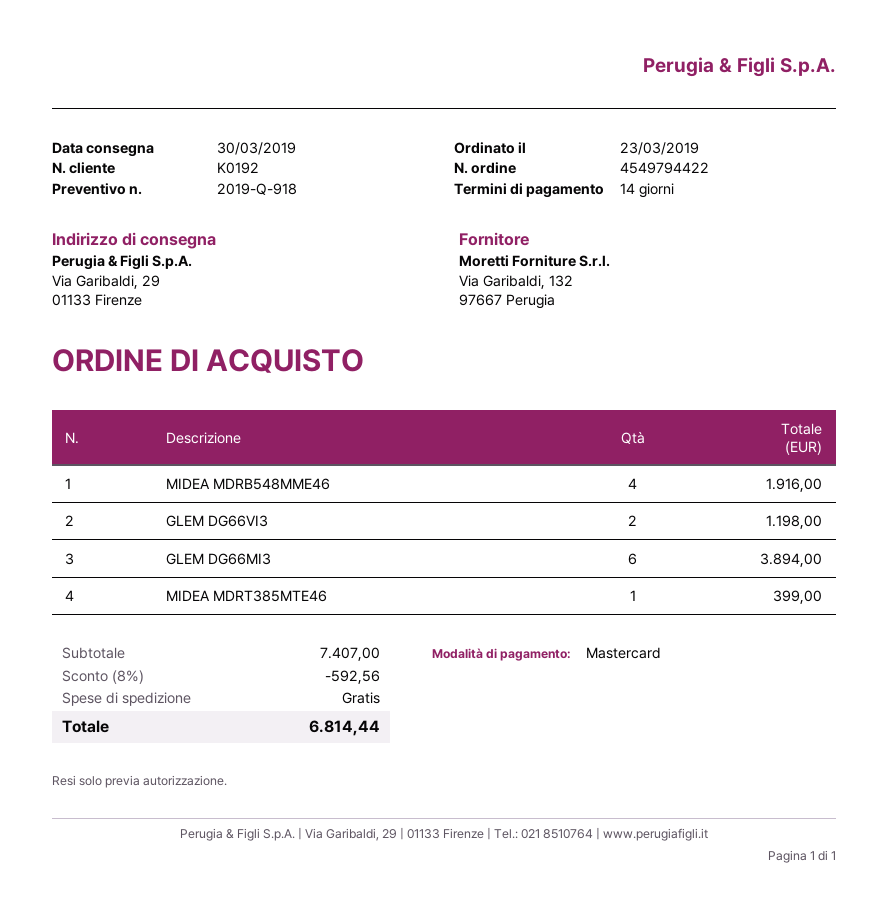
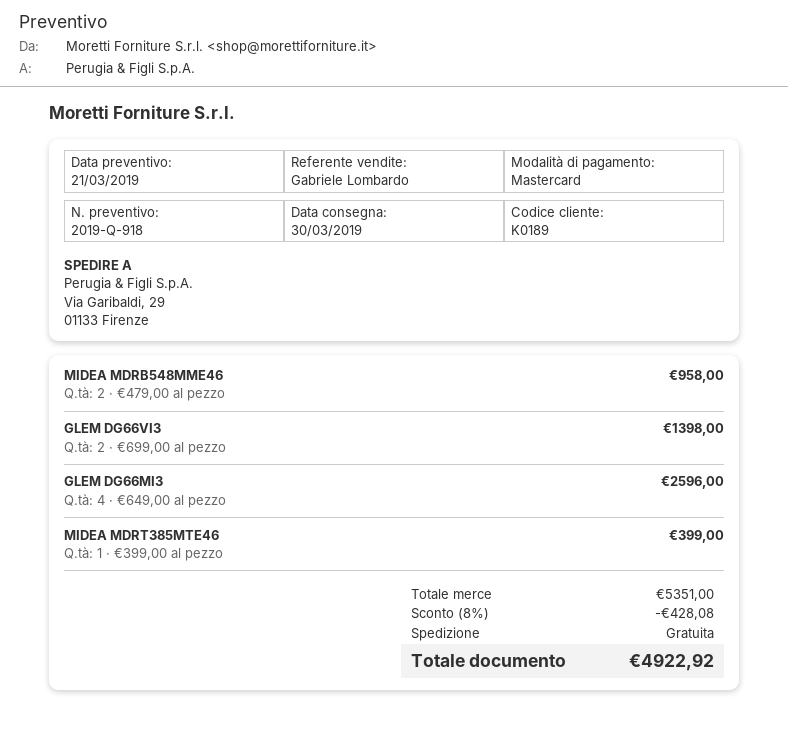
customer number: K0192 -> K0189
MIDEA MDRB548MME46: 4 for 1916.00 -> 2 for 958.00
GLEM DG66VI3: 2 for 1198.00 -> 2 for 1398.00
GLEM DG66MI3: 6 for 3894.00 -> 4 for 2596.00
subtotal: 7407.00 -> 5351.00
discount: 8% = 592.56 -> 8% = 428.08
total: 6814.44 -> 4922.92

